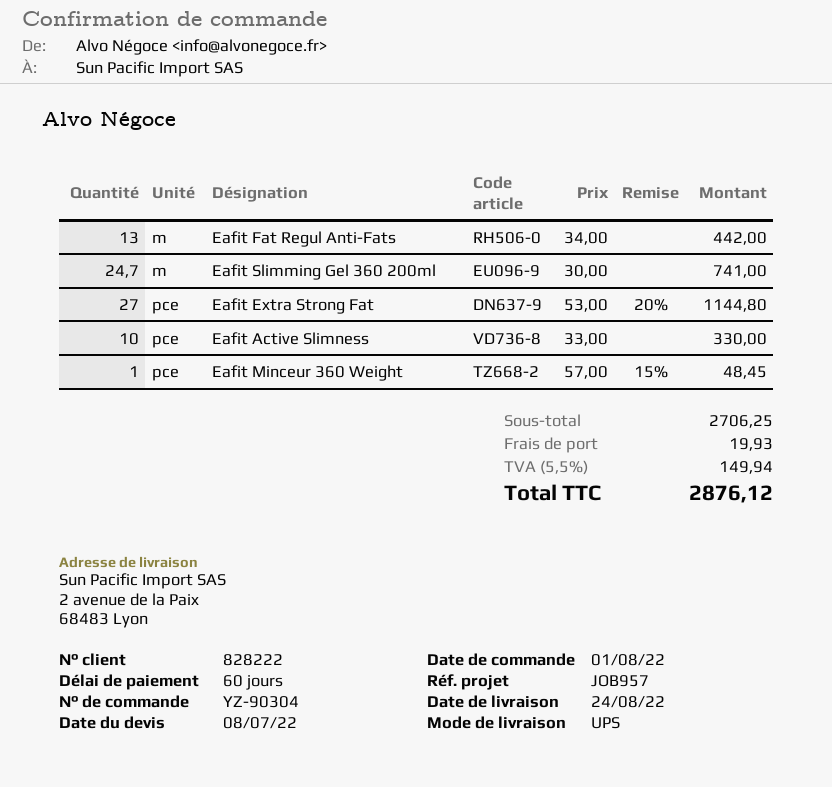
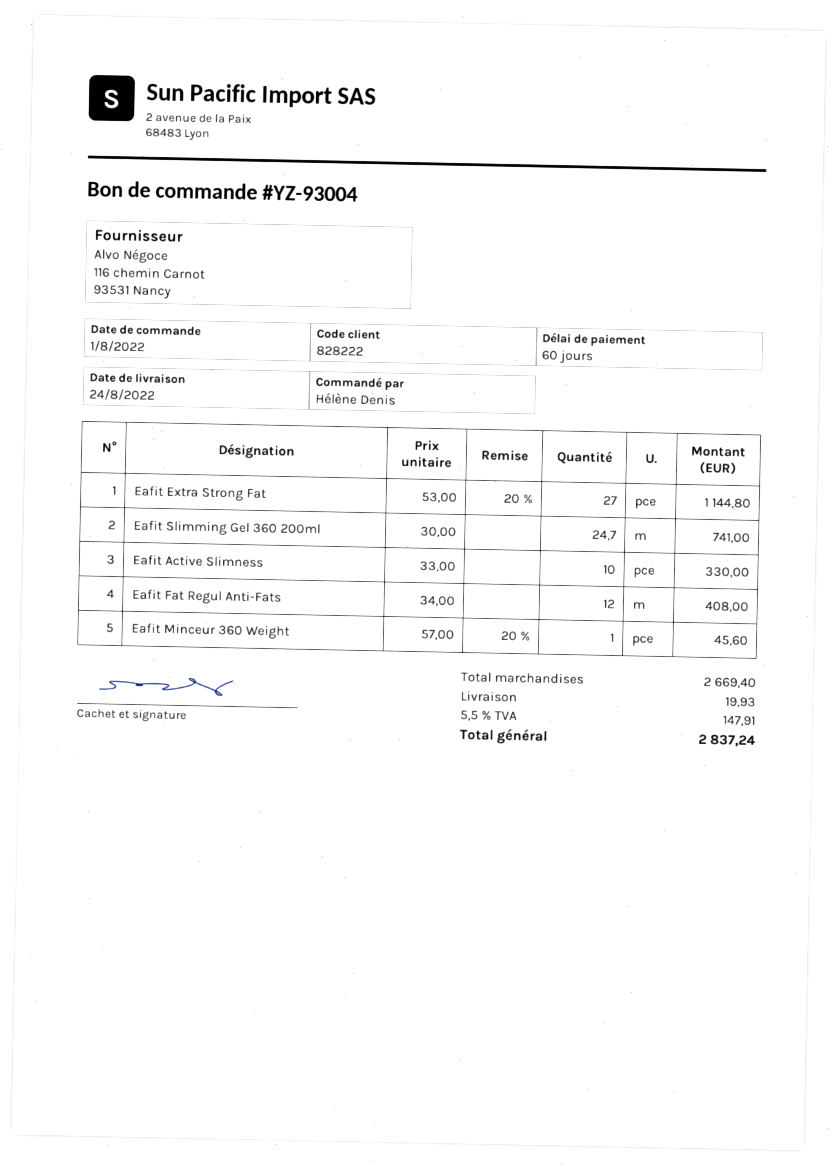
order number: YZ-90304 -> YZ-93004
Eafit Fat Regul Anti-Fats: 13 x 34.00 = 442.00 -> 12 x 34.00 = 408.00
Eafit Minceur 360 Weight: 1 x 57.00 - 15% = 48.45 -> 1 x 57.00 - 20% = 45.60
subtotal: 2706.25 -> 2669.40
tax: 5.5% = 149.94 -> 5.5% = 147.91
total: 2876.12 -> 2837.24

